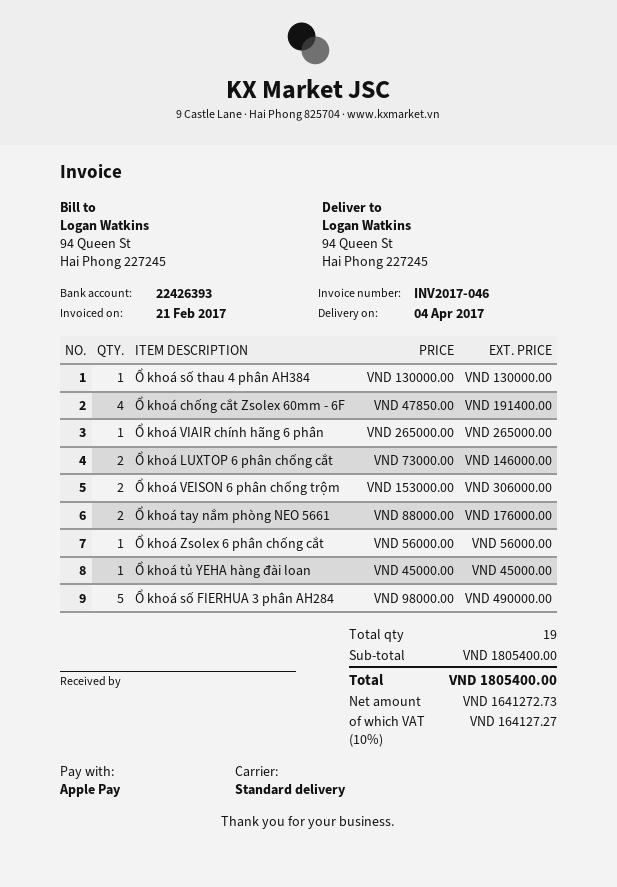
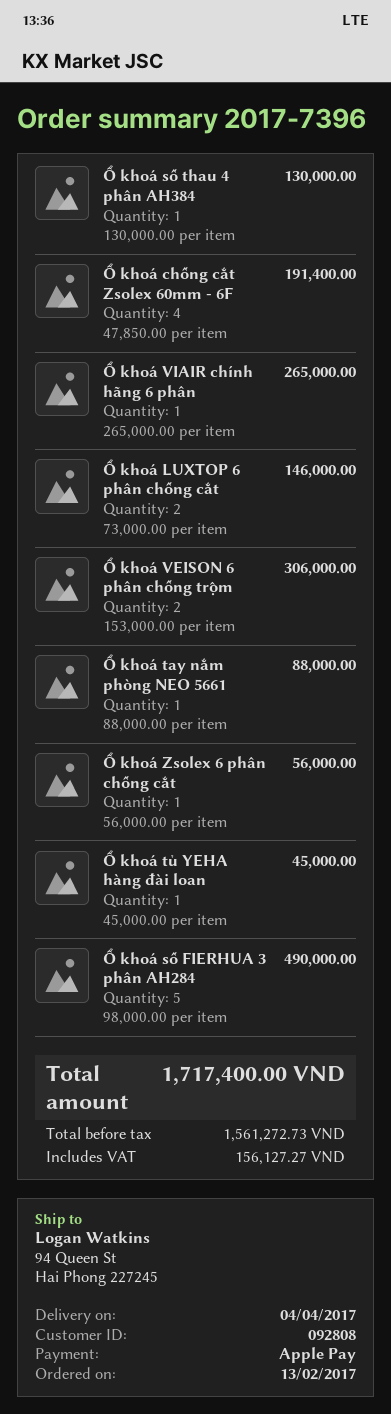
Ổ khoá tay nắm phòng NEO 5661: 2 x 88000.00 = 176000.00 -> 1 x 88000.00 = 88000.00
net: 1641272.73 -> 1561272.73
tax: 164127.27 -> 156127.27
total: 1805400.00 -> 1717400.00

